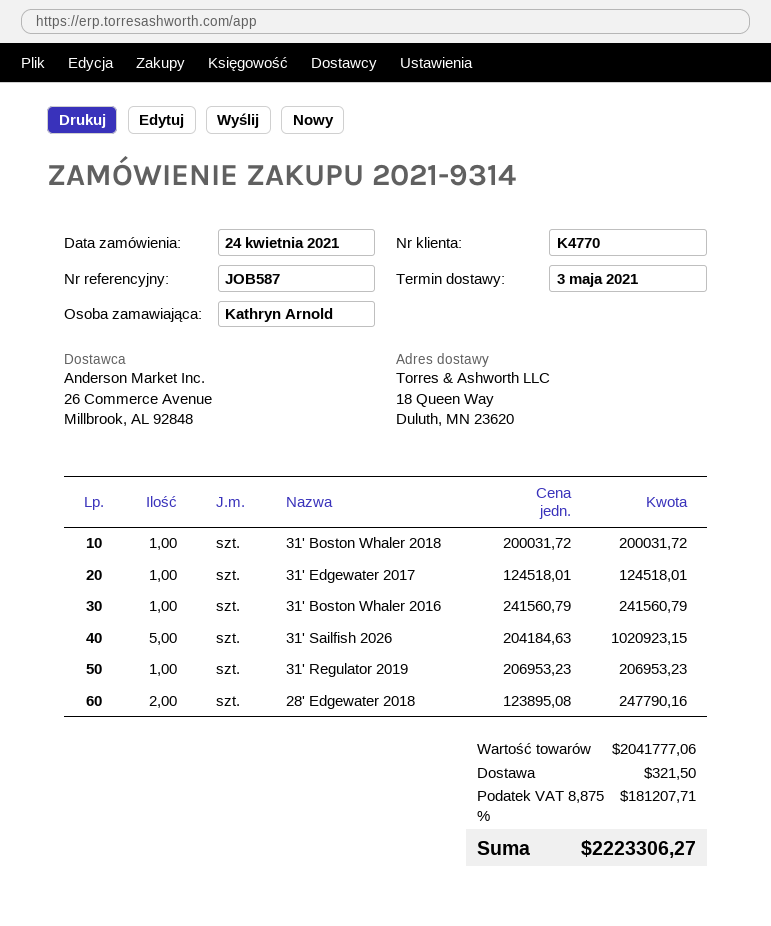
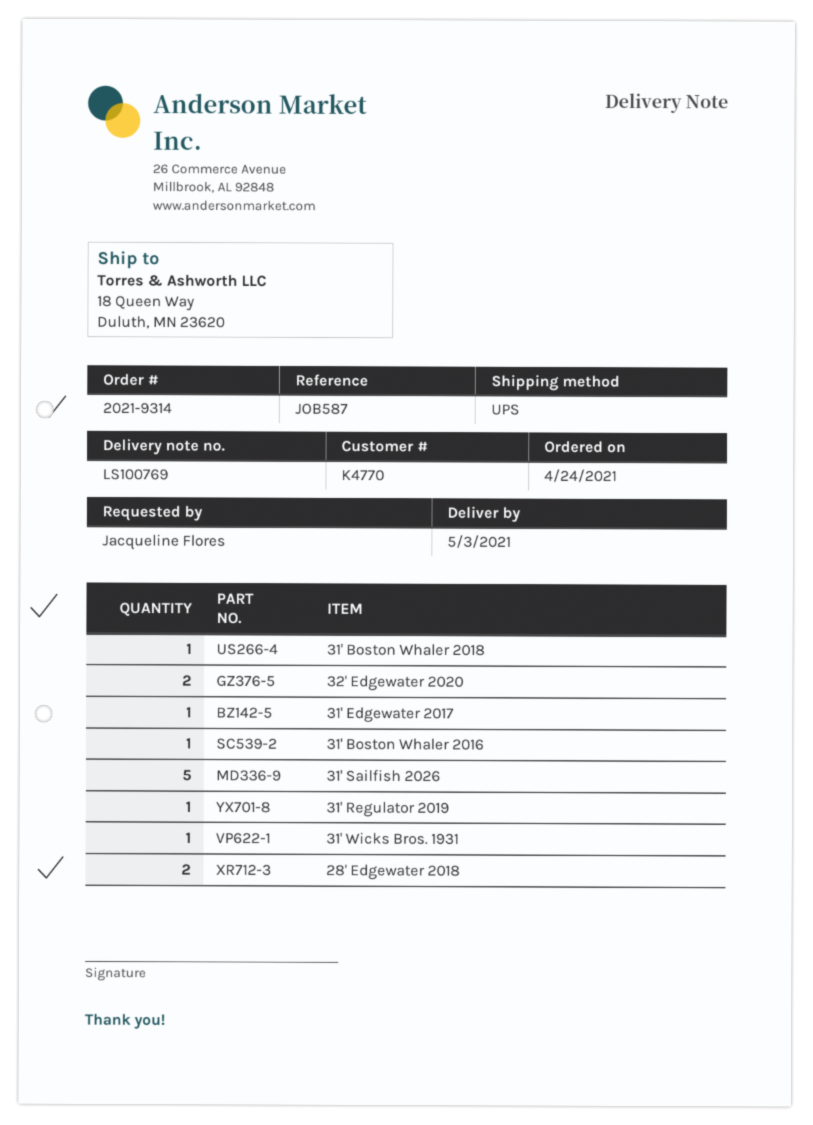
ordered by: Kathryn Arnold -> Jacqueline Flores
32' Edgewater 2020: none -> 2
31' Wicks Bros. 1931: none -> 1

